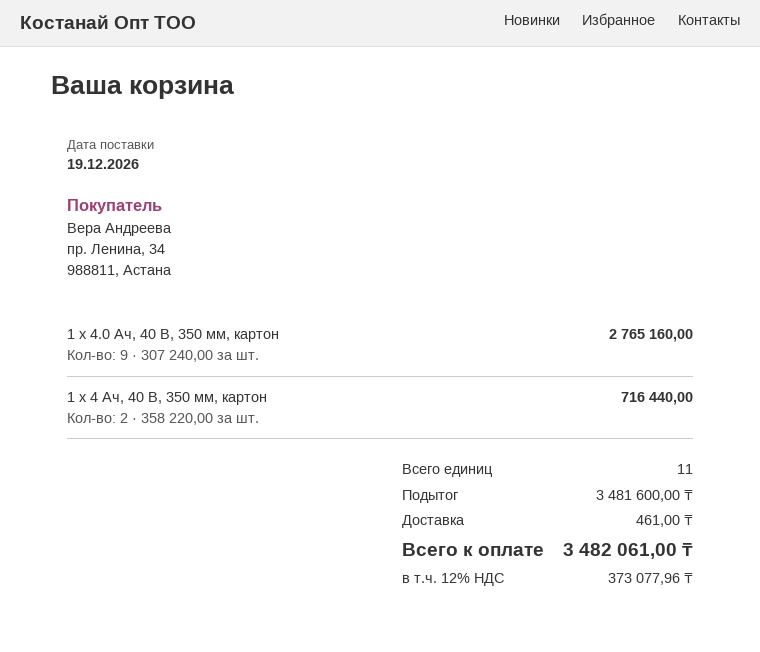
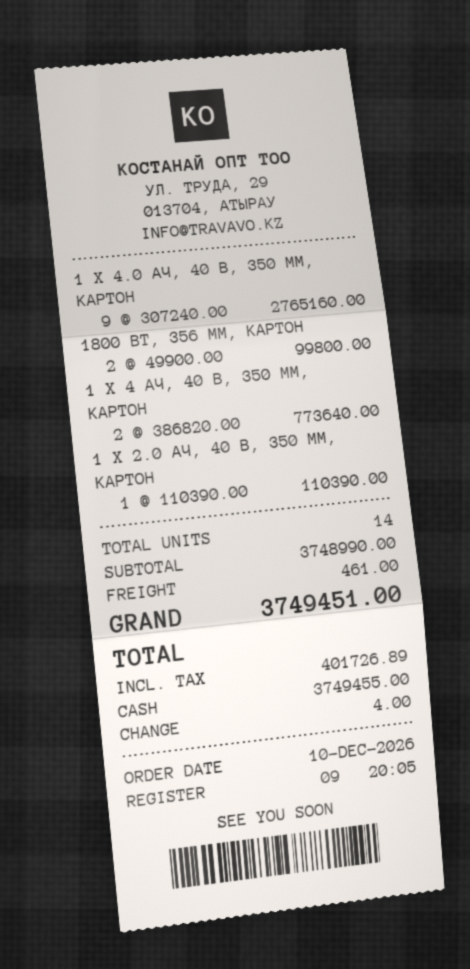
1 x 4 Ач, 40 В, 350 мм, картон: 2 x 358220.00 = 716440.00 -> 2 x 386820.00 = 773640.00
1800 ВТ, 356 ММ, КАРТОН: none -> 2 x 49900.00 = 99800.00
1 X 2.0 АЧ, 40 В, 350 ММ, КАРТОН: none -> 1 x 110390.00 = 110390.00
total quantity: 11 -> 14
subtotal: 3481600.00 -> 3748990.00
tax: 373077.96 -> 401726.89
total: 3482061.00 -> 3749451.00

